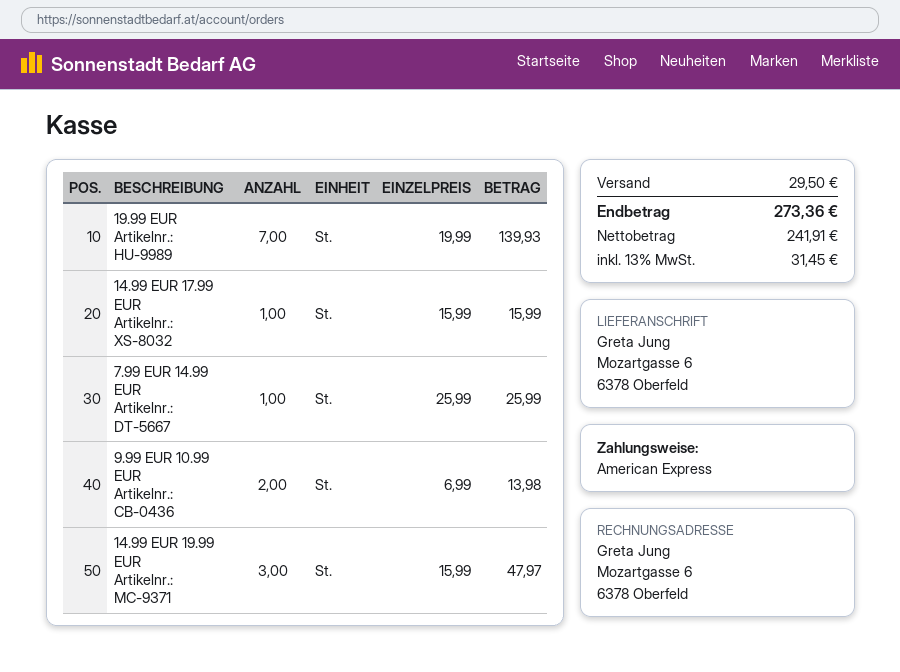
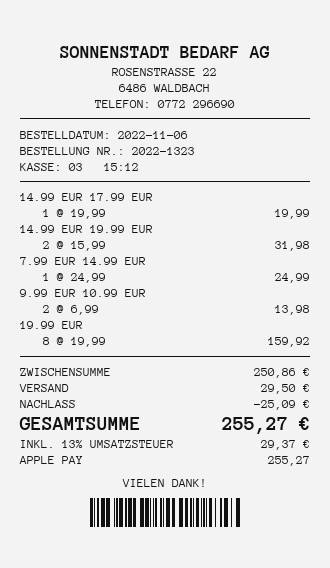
payment method: American Express -> Apple Pay
19.99 EUR: 7 x 19.99 = 139.93 -> 8 x 19.99 = 159.92
14.99 EUR 17.99 EUR: 1 x 15.99 = 15.99 -> 1 x 19.99 = 19.99
7.99 EUR 14.99 EUR: 1 x 25.99 = 25.99 -> 1 x 24.99 = 24.99
14.99 EUR 19.99 EUR: 3 x 15.99 = 47.97 -> 2 x 15.99 = 31.98
discount: none -> 25.09
tax: 13% = 31.45 -> 13% = 29.37
total: 273.36 -> 255.27

